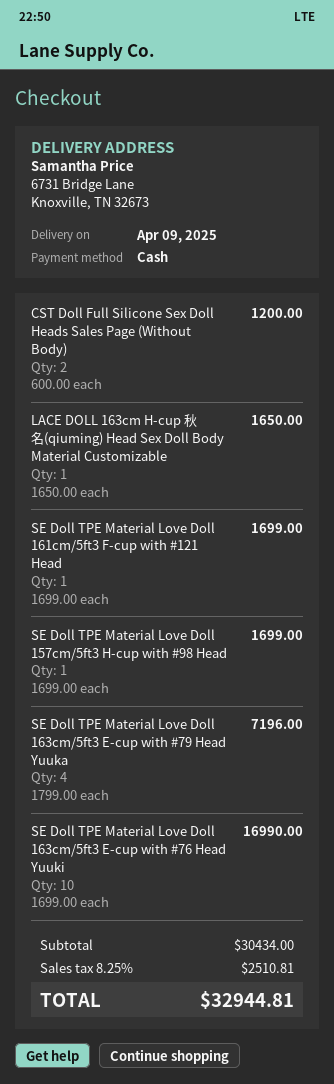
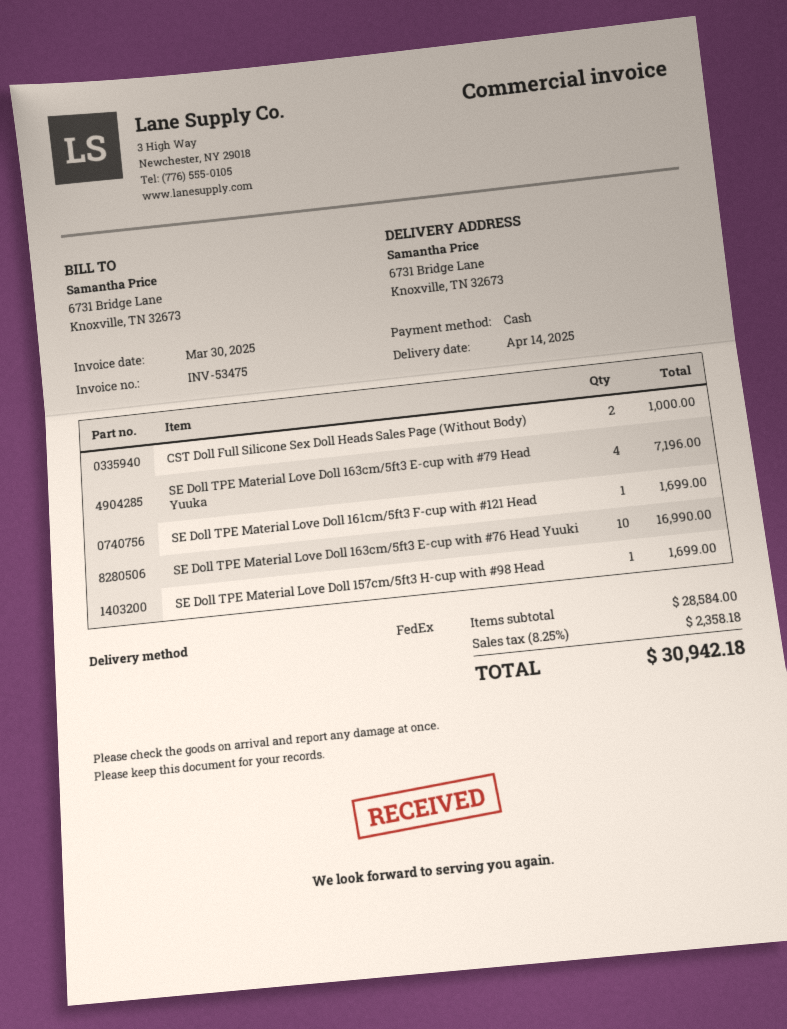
delivery date: 2025-04-09 -> 2025-04-14
CST Doll Full Silicone Sex Doll Heads Sales Page (Without Body): 2 for 1200.00 -> 2 for 1000.00
LACE DOLL 163cm H-cup 秋名(qiuming) Head Sex Doll Body Material Customizable: 1 for 1650.00 -> none
subtotal: 30434.00 -> 28584.00
tax: 8.25% = 2510.81 -> 8.25% = 2358.18
total: 32944.81 -> 30942.18

